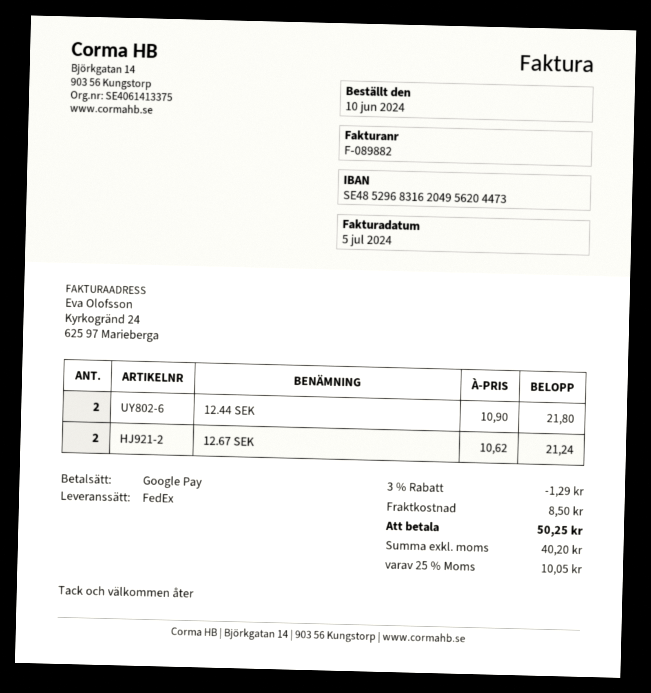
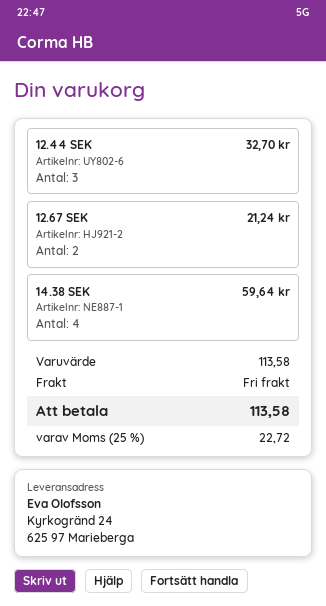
12.44 SEK: 2 for 21.80 -> 3 for 32.70
14.38 SEK: none -> 4 for 59.64
discount: 3% = 1.29 -> none
shipping: 8.50 -> 0.00
tax: 25% = 10.05 -> 25% = 22.72
total: 50.25 -> 113.58

